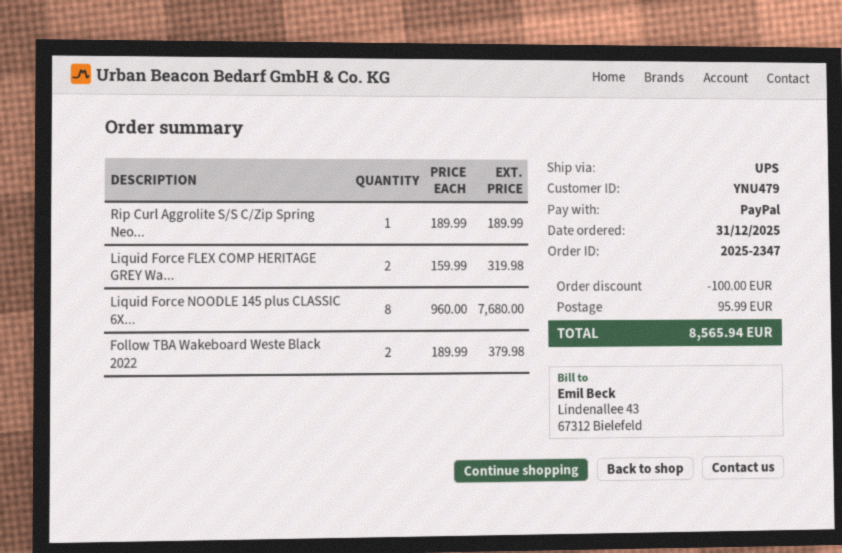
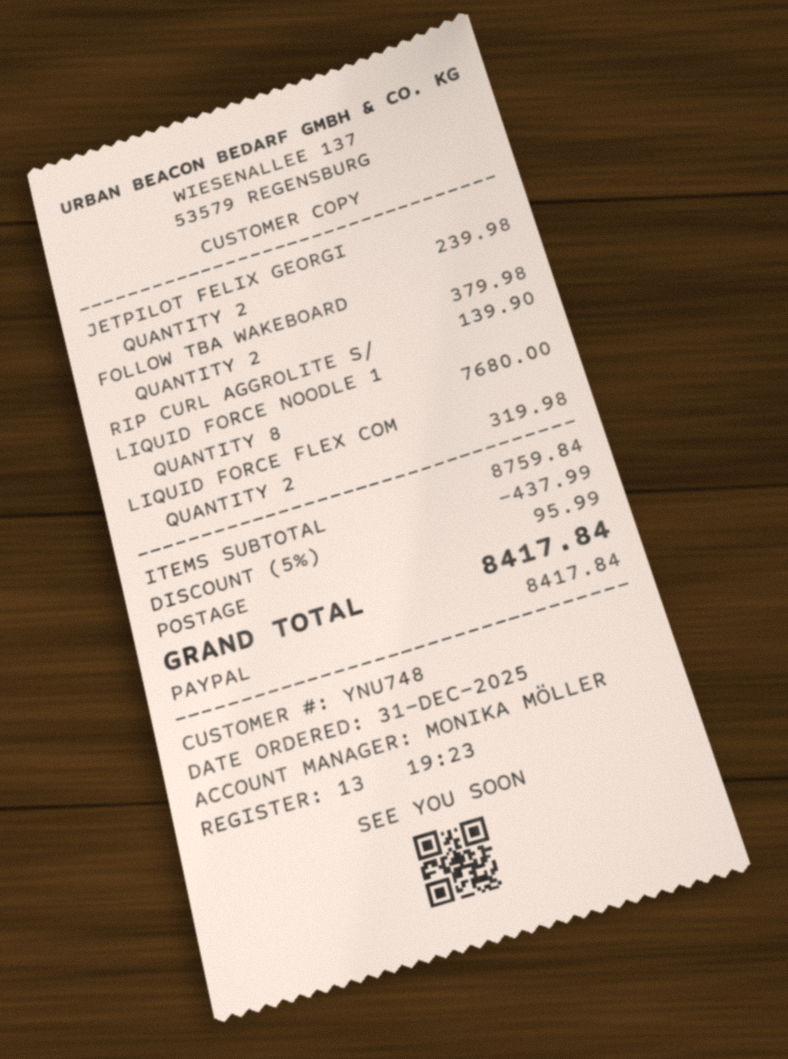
customer number: YNU479 -> YNU748
Rip Curl Aggrolite S/S C/Zip Spring Neo...: 1 for 189.99 -> 1 for 139.90
JETPILOT FELIX GEORGI: none -> 2 for 239.98
discount: 100.00 -> 437.99
total: 8565.94 -> 8417.84

